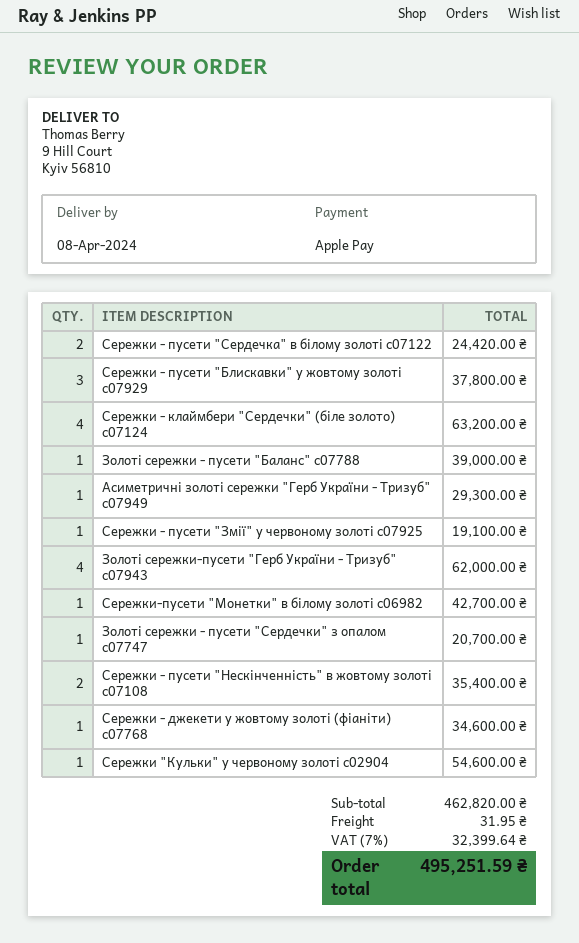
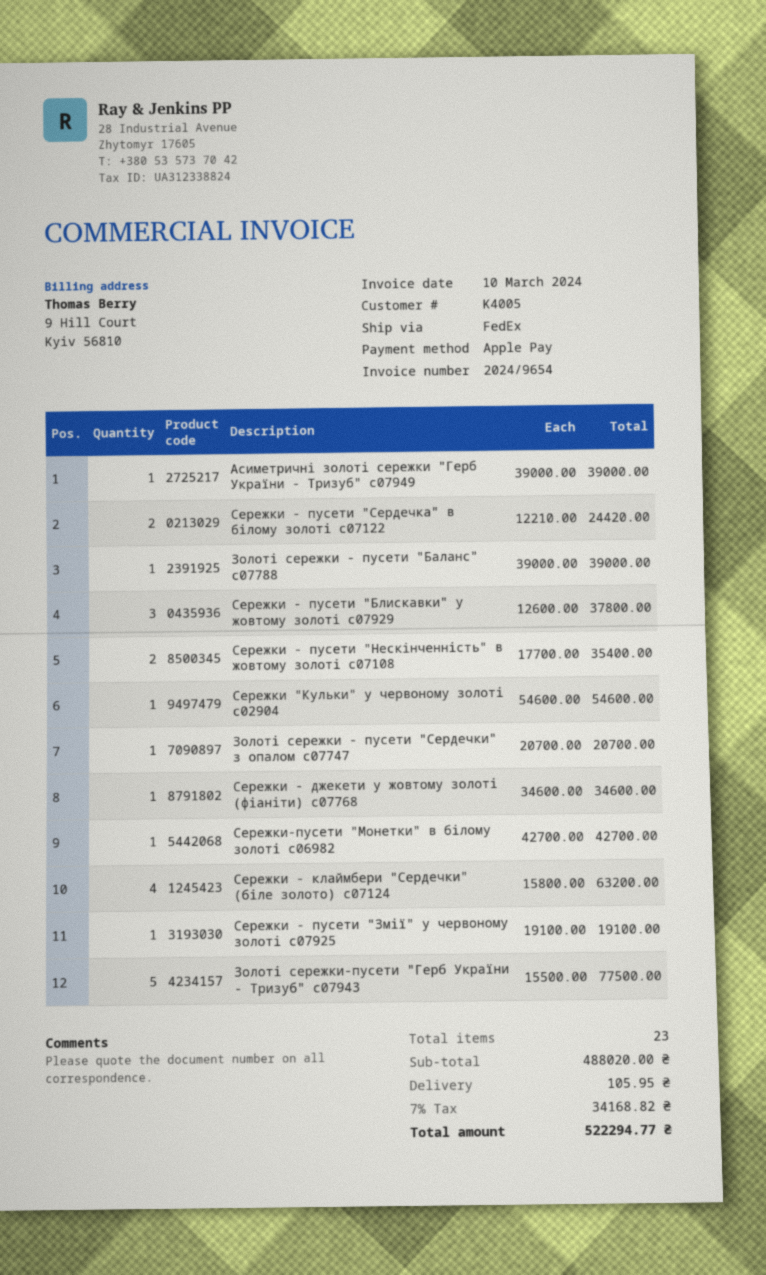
Асиметричні золоті сережки "Герб України - Тризуб" с07949: 1 for 29300.00 -> 1 for 39000.00
Золоті сережки-пусети "Герб України - Тризуб" с07943: 4 for 62000.00 -> 5 for 77500.00
subtotal: 462820.00 -> 488020.00
shipping: 31.95 -> 105.95
tax: 7% = 32399.64 -> 7% = 34168.82
total: 495251.59 -> 522294.77

